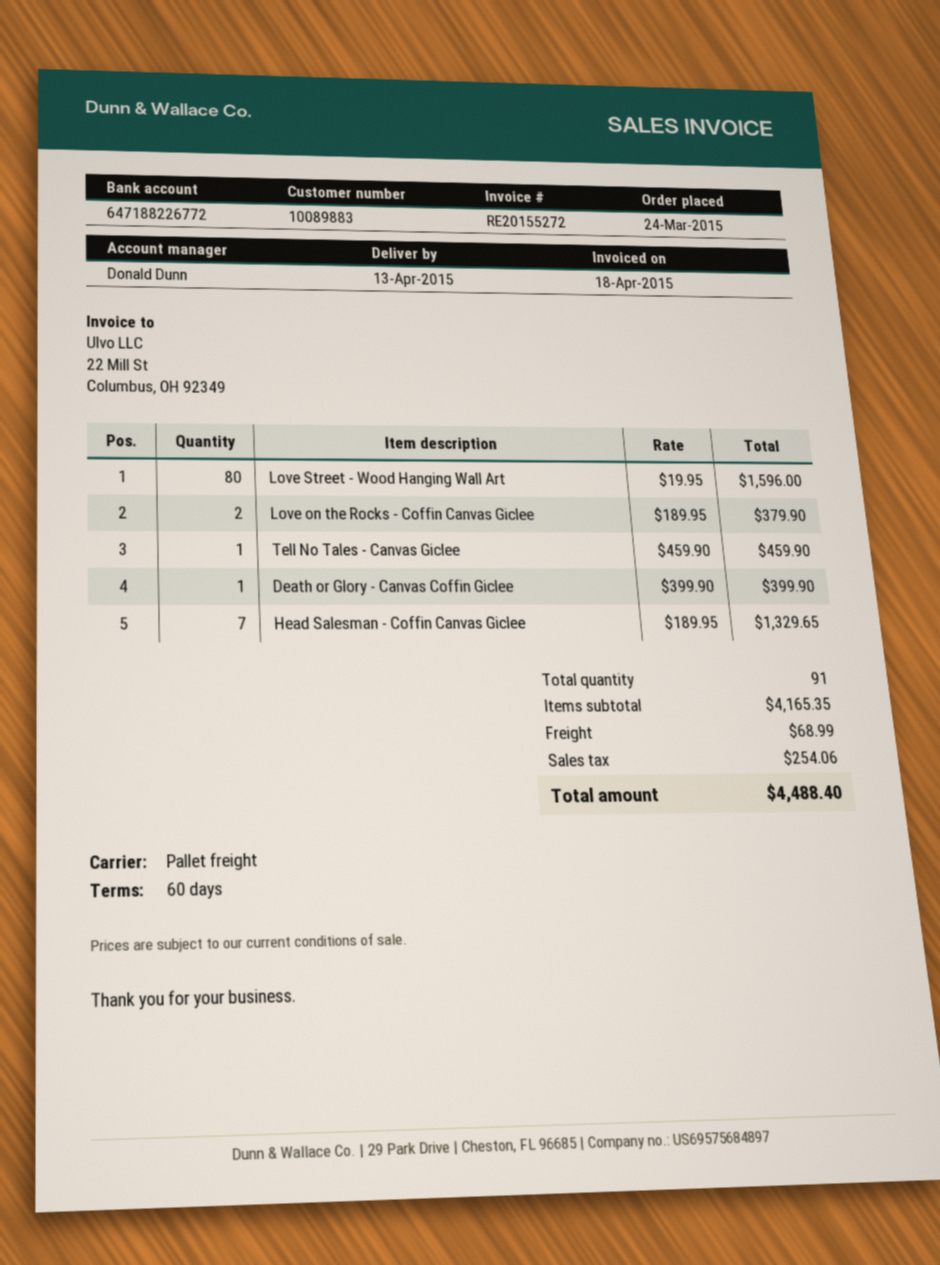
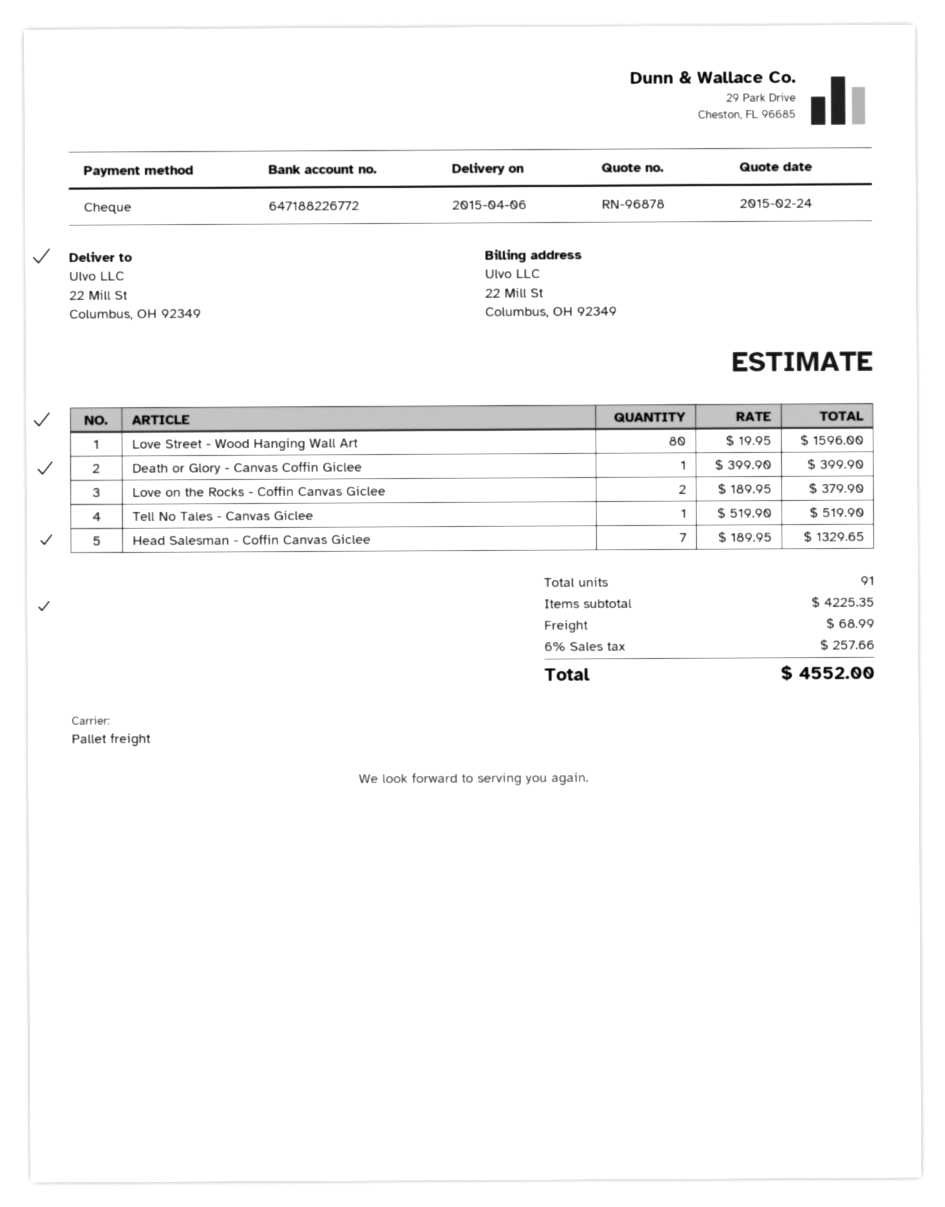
delivery date: 2015-04-13 -> 2015-04-06
Tell No Tales - Canvas Giclee: 1 x 459.90 = 459.90 -> 1 x 519.90 = 519.90
subtotal: 4165.35 -> 4225.35
tax: 254.06 -> 257.66
total: 4488.40 -> 4552.00

